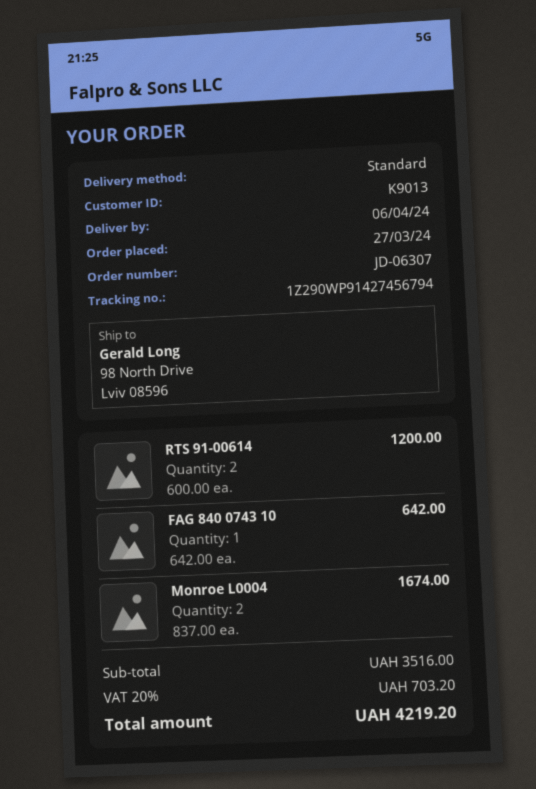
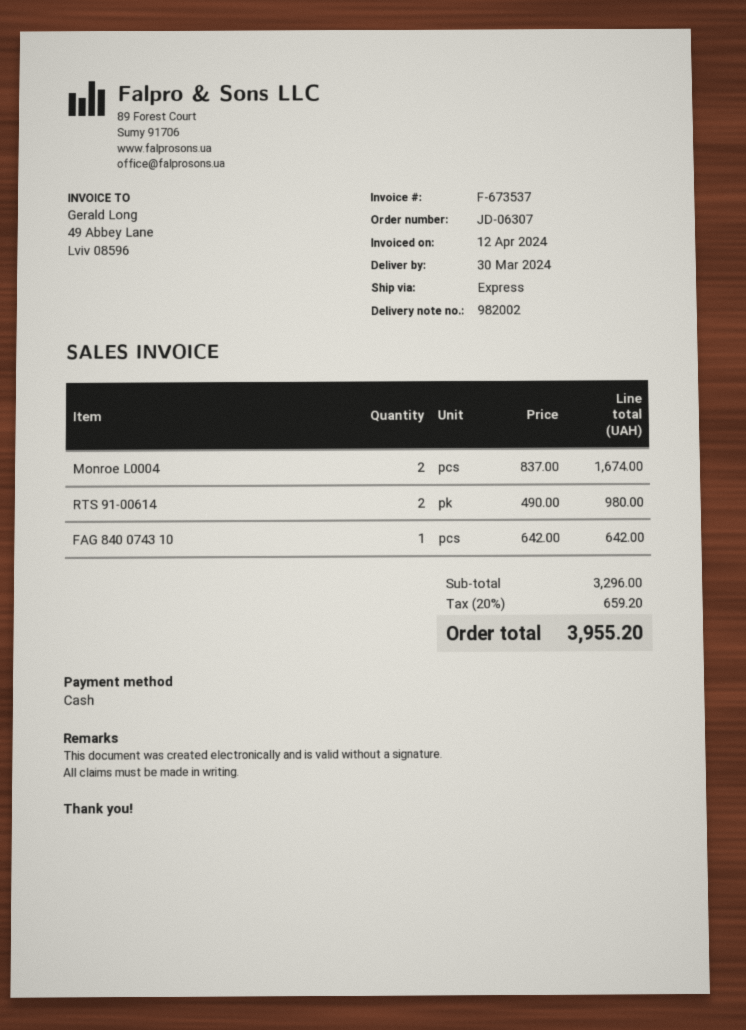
delivery date: 2024-04-06 -> 2024-03-30
shipping method: standard -> express
RTS 91-00614: 2 x 600.00 = 1200.00 -> 2 x 490.00 = 980.00
subtotal: 3516.00 -> 3296.00
tax: 20% = 703.20 -> 20% = 659.20
total: 4219.20 -> 3955.20

